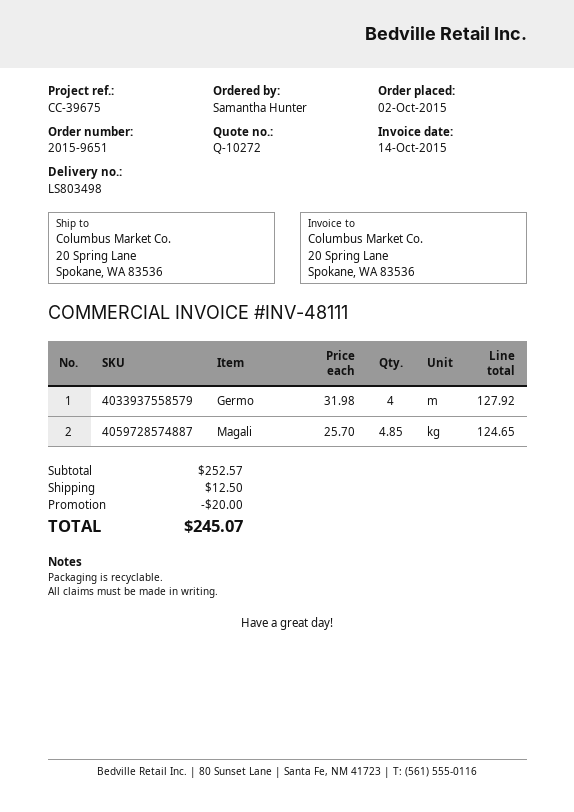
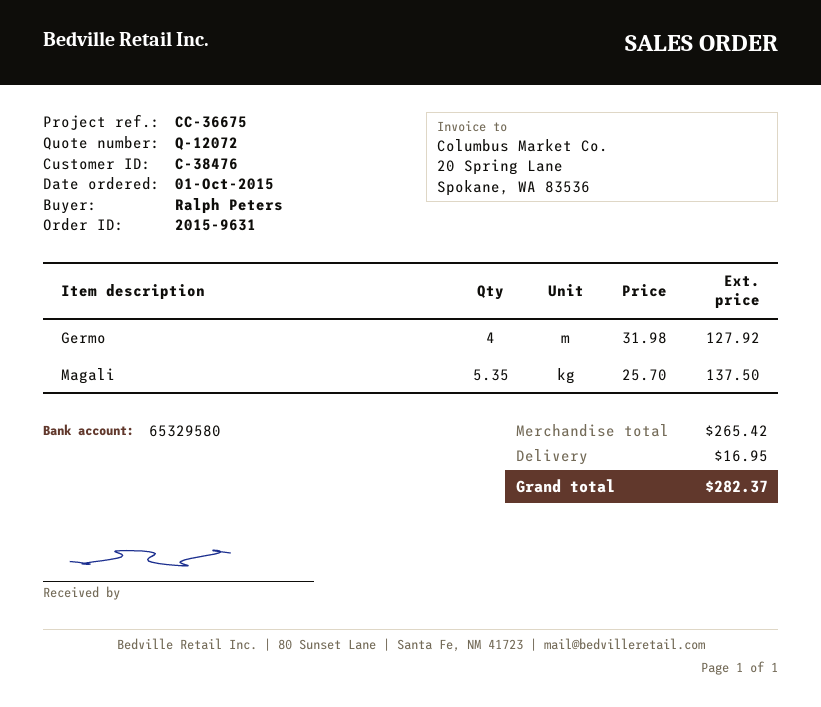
quote number: Q-10272 -> Q-12072
order number: 2015-9651 -> 2015-9631
order date: 2015-10-02 -> 2015-10-01
reference: CC-39675 -> CC-36675
ordered by: Samantha Hunter -> Ralph Peters
Magali: 4.85 x 25.70 = 124.65 -> 5.35 x 25.70 = 137.50
subtotal: 252.57 -> 265.42
discount: 20.00 -> none
shipping: 12.50 -> 16.95
total: 245.07 -> 282.37

